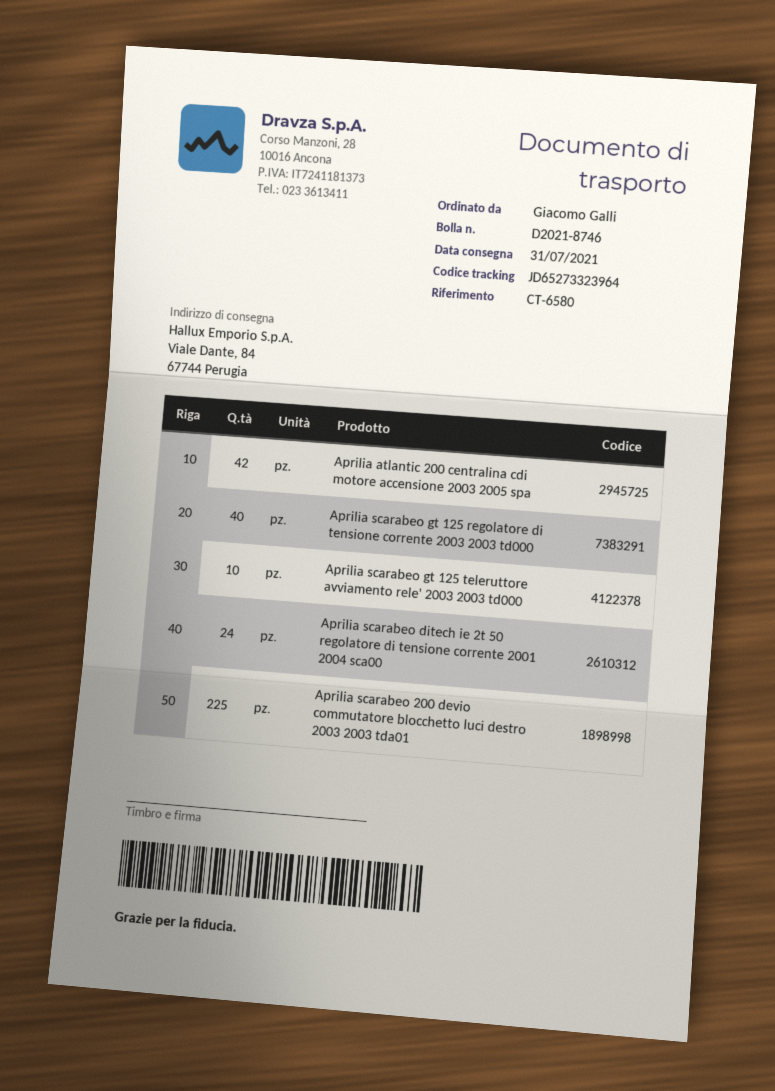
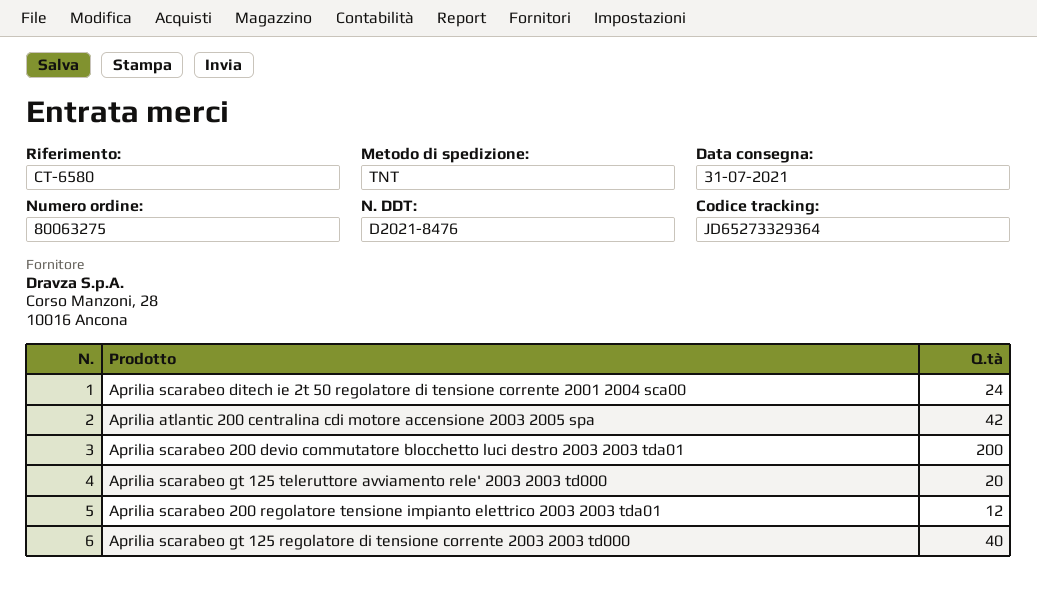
delivery note number: D2021-8746 -> D2021-8476
tracking number: JD65273323964 -> JD65273329364
Aprilia scarabeo gt 125 teleruttore avviamento rele' 2003 2003 td000: 10 -> 20
Aprilia scarabeo 200 devio commutatore blocchetto luci destro 2003 2003 tda01: 225 -> 200
Aprilia scarabeo 200 regolatore tensione impianto elettrico 2003 2003 tda01: none -> 12

